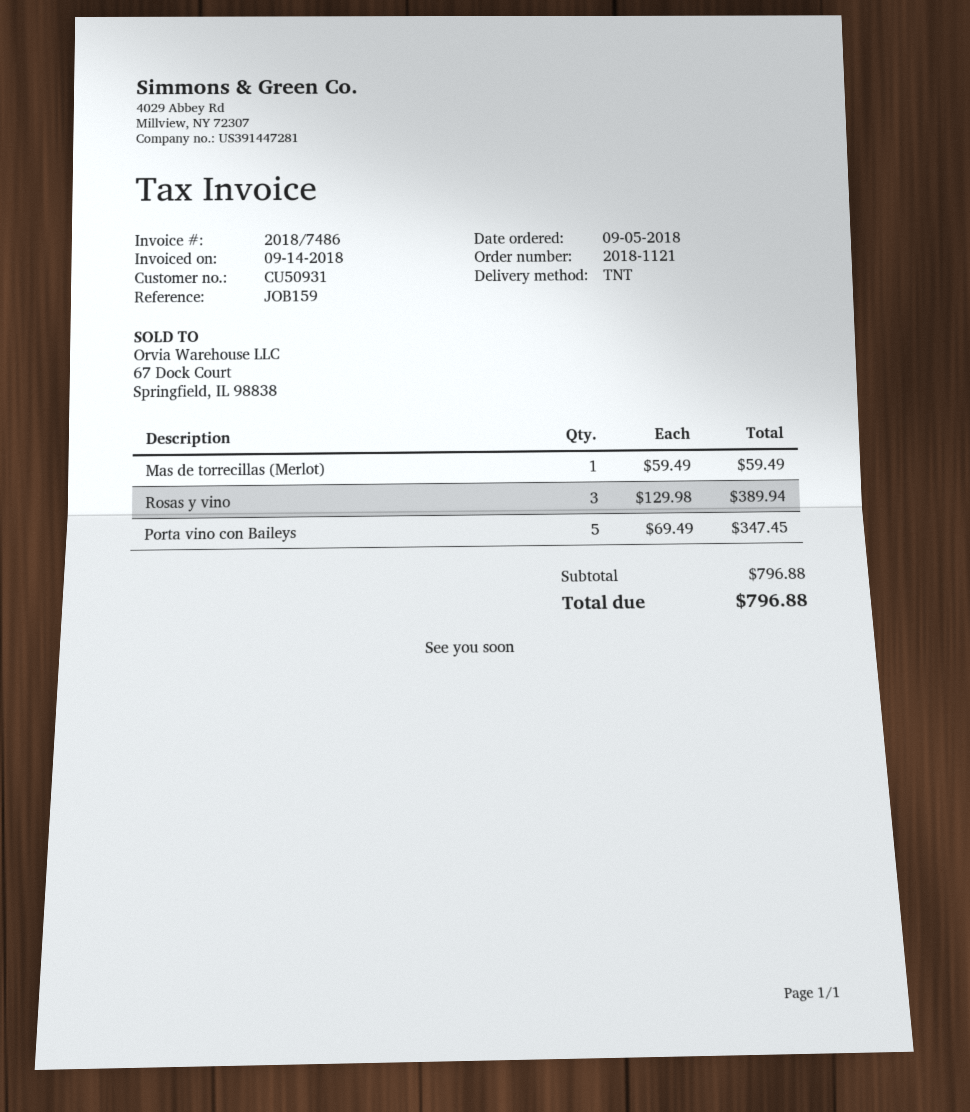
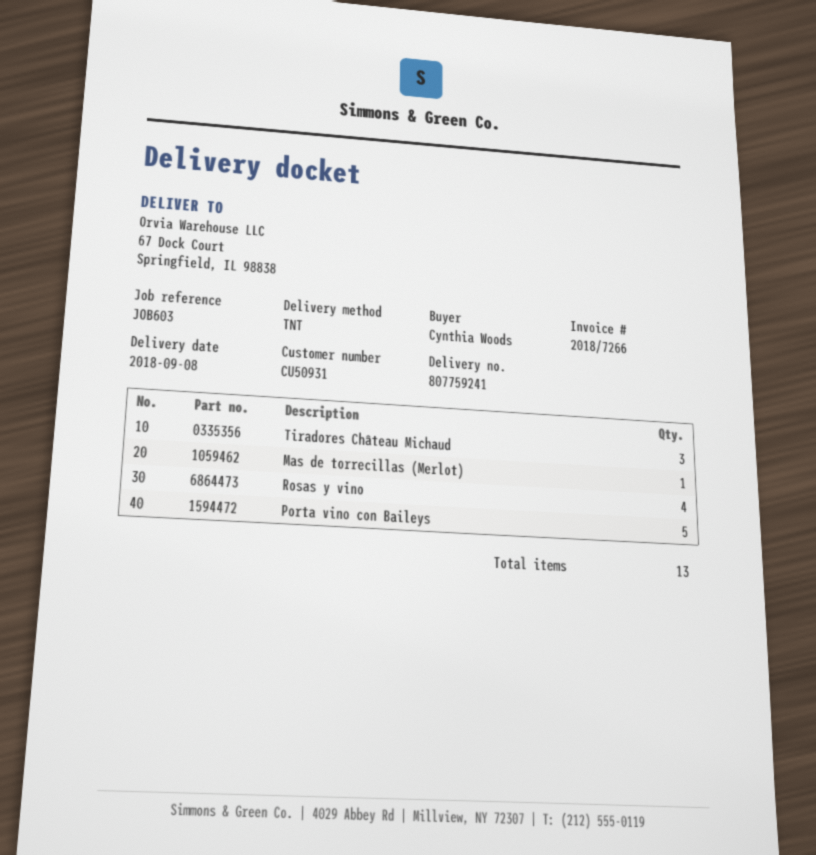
invoice number: 2018/7486 -> 2018/7266
reference: JOB159 -> JOB603
Rosas y vino: 3 -> 4
Tiradores Château Michaud: none -> 3

